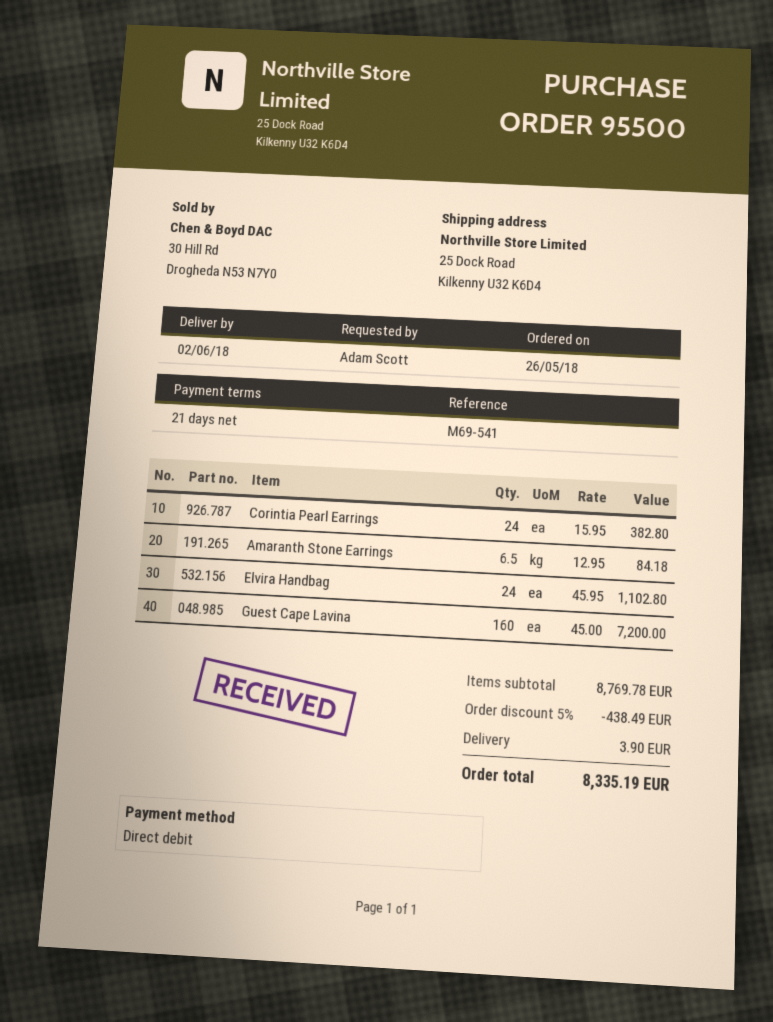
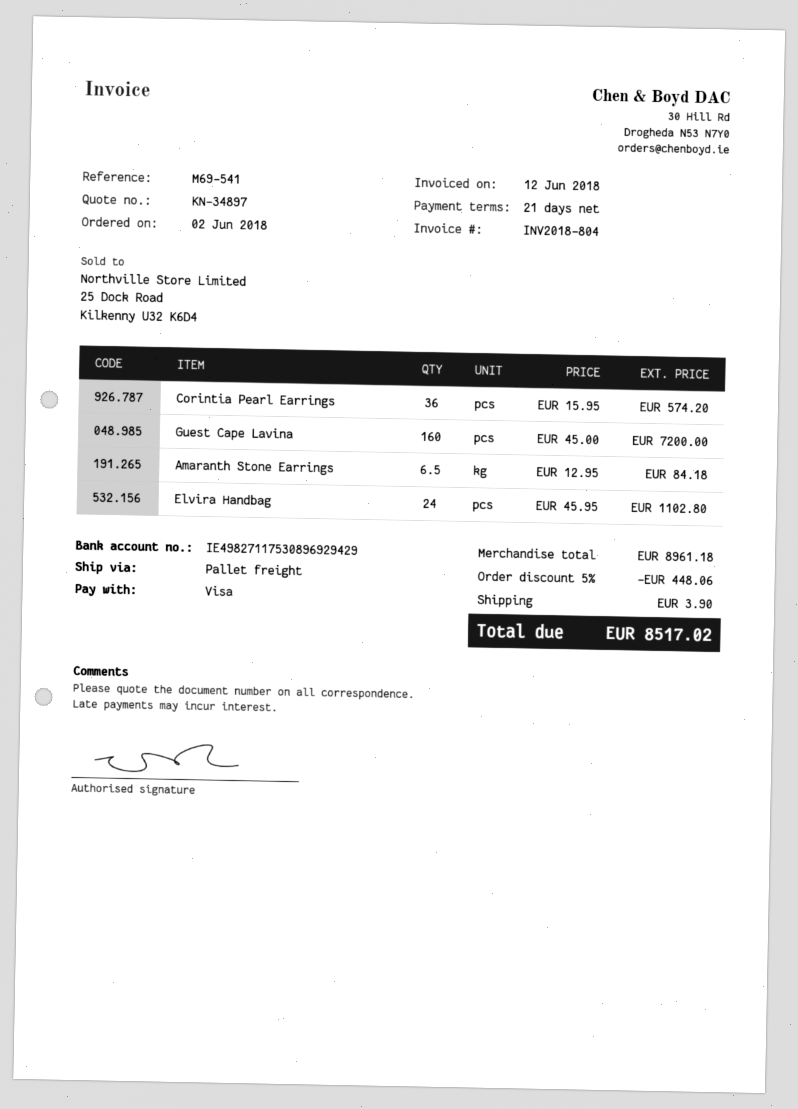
order date: 2018-05-26 -> 2018-06-02
payment method: direct debit -> Visa
Corintia Pearl Earrings: 24 x 15.95 = 382.80 -> 36 x 15.95 = 574.20
subtotal: 8769.78 -> 8961.18
discount: 5% = 438.49 -> 5% = 448.06
total: 8335.19 -> 8517.02

